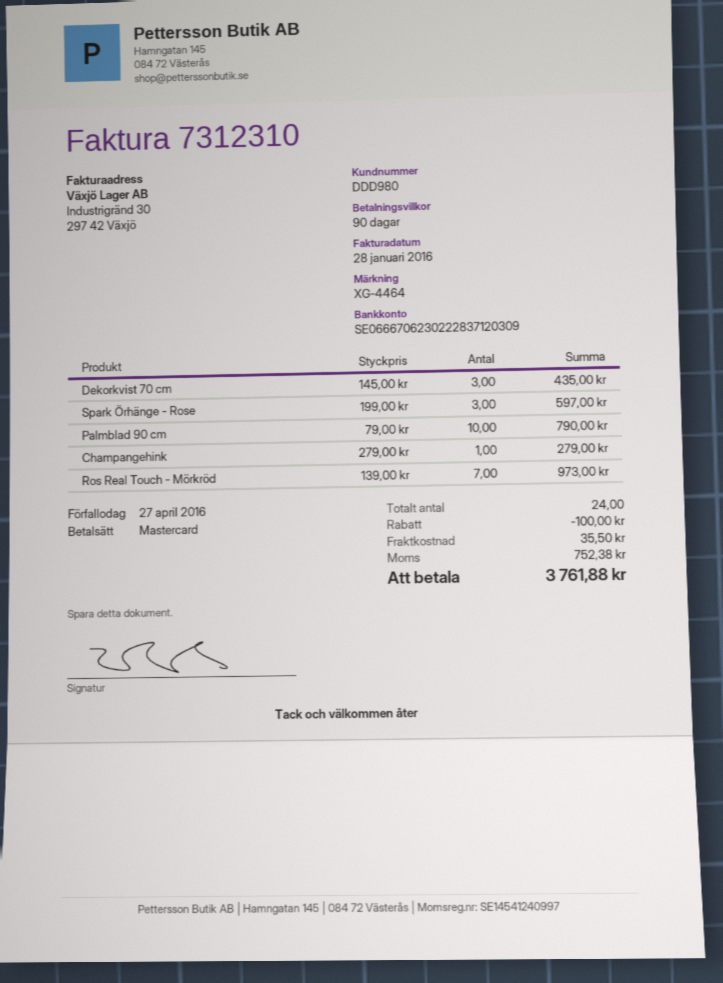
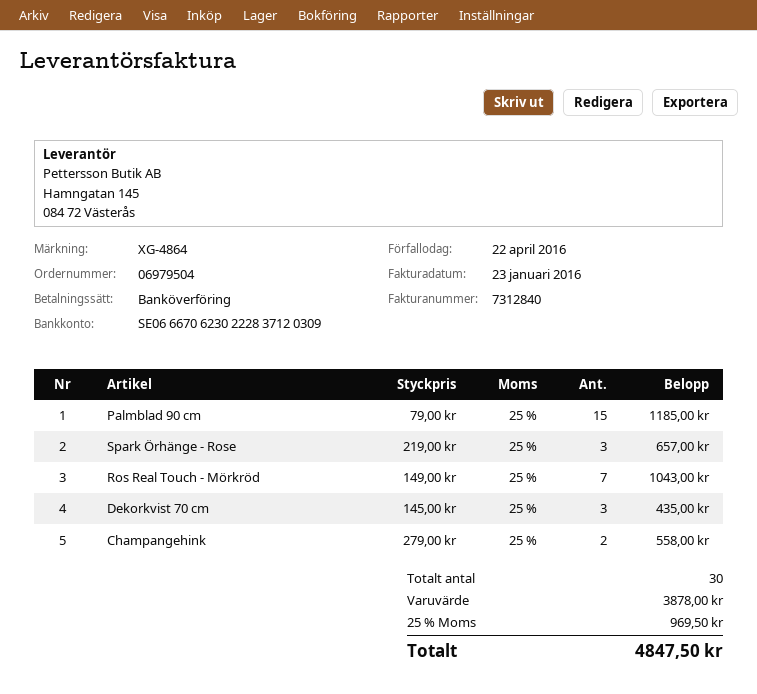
invoice number: 7312310 -> 7312840
invoice date: 2016-01-28 -> 2016-01-23
due date: 2016-04-27 -> 2016-04-22
reference: XG-4464 -> XG-4864
payment method: Mastercard -> bank transfer
Spark Örhänge - Rose: 3 x 199.00 = 597.00 -> 3 x 219.00 = 657.00
Palmblad 90 cm: 10 x 79.00 = 790.00 -> 15 x 79.00 = 1185.00
Champangehink: 1 x 279.00 = 279.00 -> 2 x 279.00 = 558.00
Ros Real Touch - Mörkröd: 7 x 139.00 = 973.00 -> 7 x 149.00 = 1043.00
total quantity: 24 -> 30
discount: 100.00 -> none
shipping: 35.50 -> none
tax: 752.38 -> 969.50
total: 3761.88 -> 4847.50

